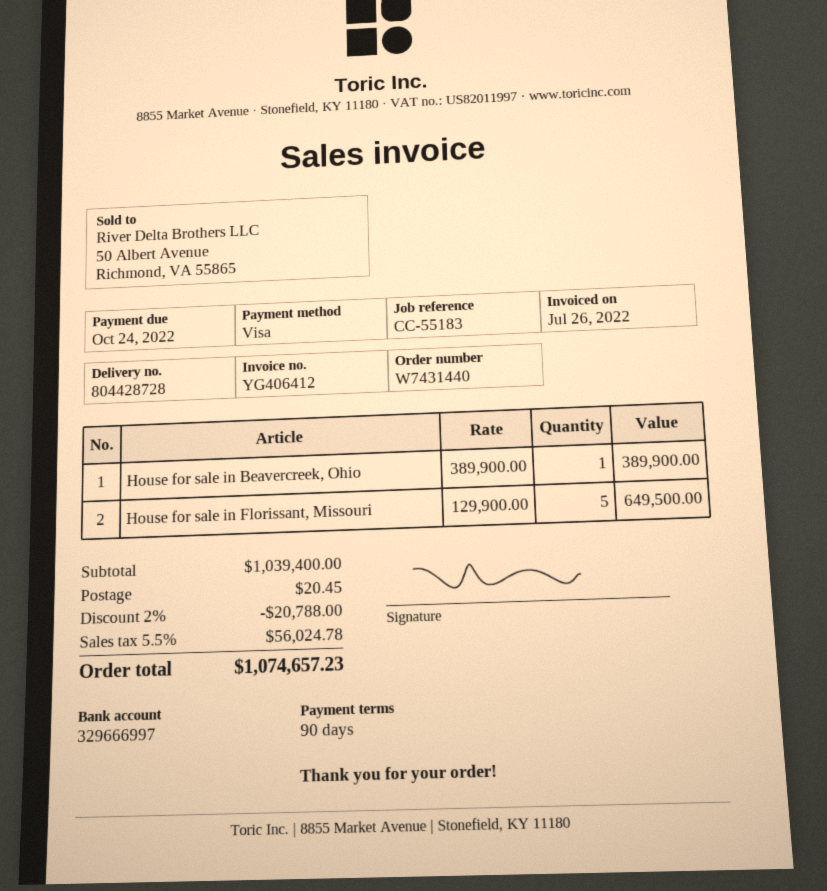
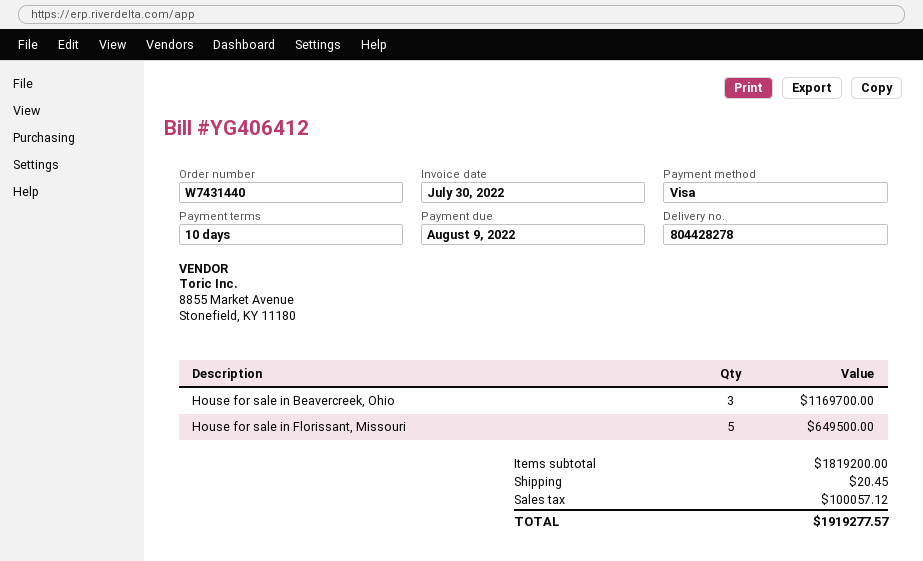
delivery note number: 804428728 -> 804428278
invoice date: 2022-07-26 -> 2022-07-30
payment terms: 90 days -> 10 days
due date: 2022-10-24 -> 2022-08-09
House for sale in Beavercreek, Ohio: 1 for 389900.00 -> 3 for 1169700.00
subtotal: 1039400.00 -> 1819200.00
discount: 2% = 20788.00 -> none
tax: 56024.78 -> 100057.12
total: 1074657.23 -> 1919277.57

